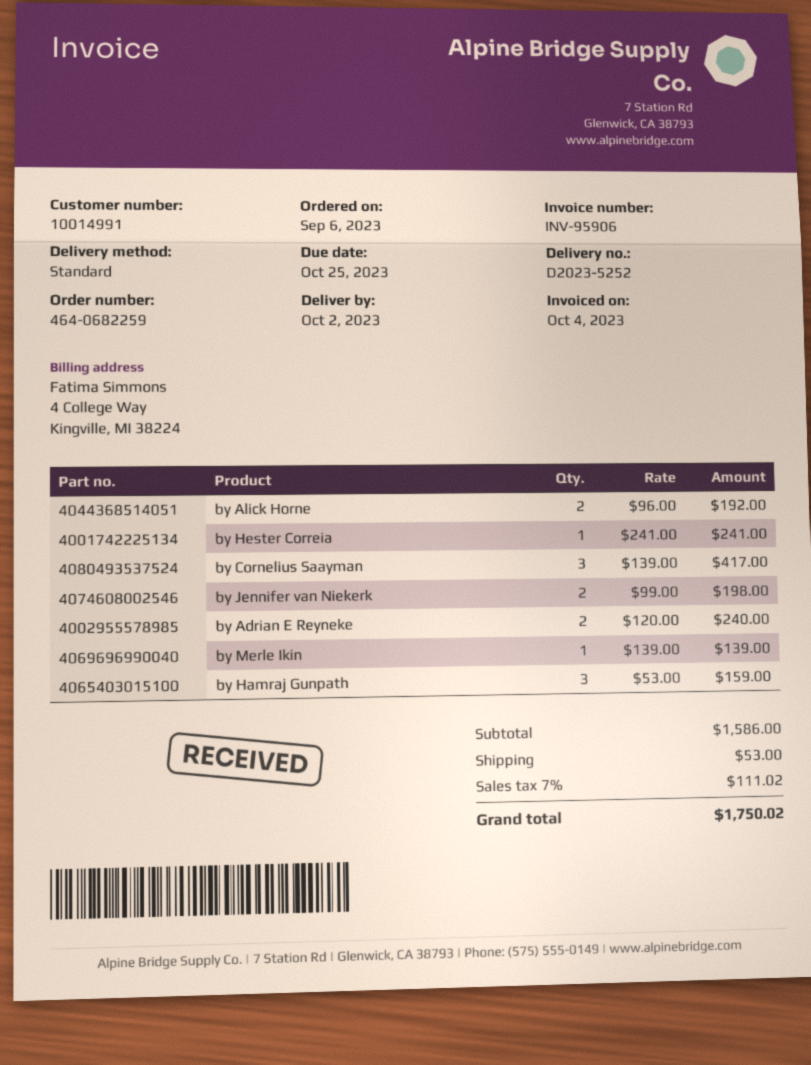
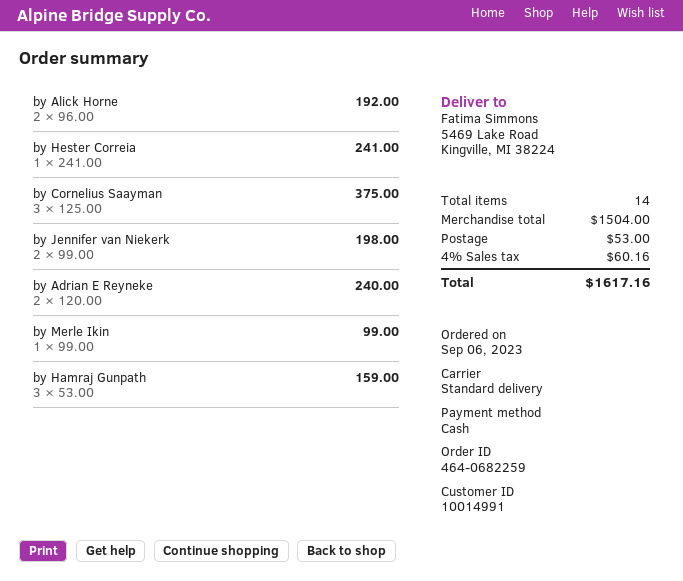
by Cornelius Saayman: 3 x 139.00 = 417.00 -> 3 x 125.00 = 375.00
by Merle Ikin: 1 x 139.00 = 139.00 -> 1 x 99.00 = 99.00
subtotal: 1586.00 -> 1504.00
tax: 7% = 111.02 -> 4% = 60.16
total: 1750.02 -> 1617.16

